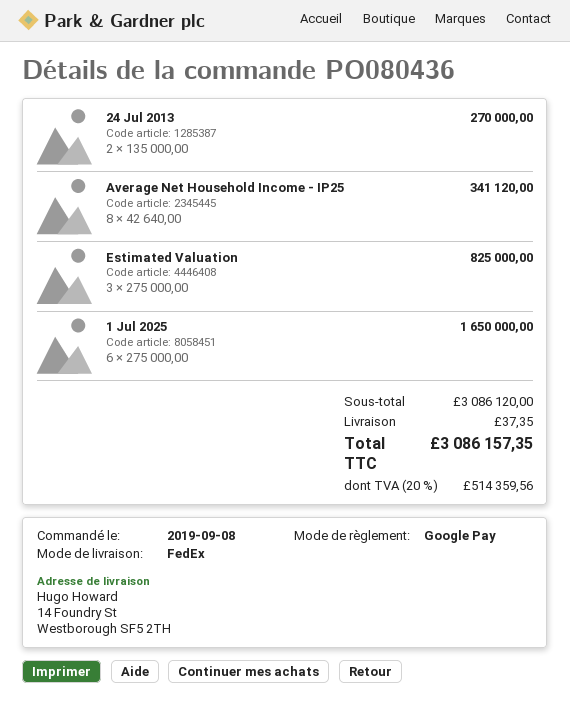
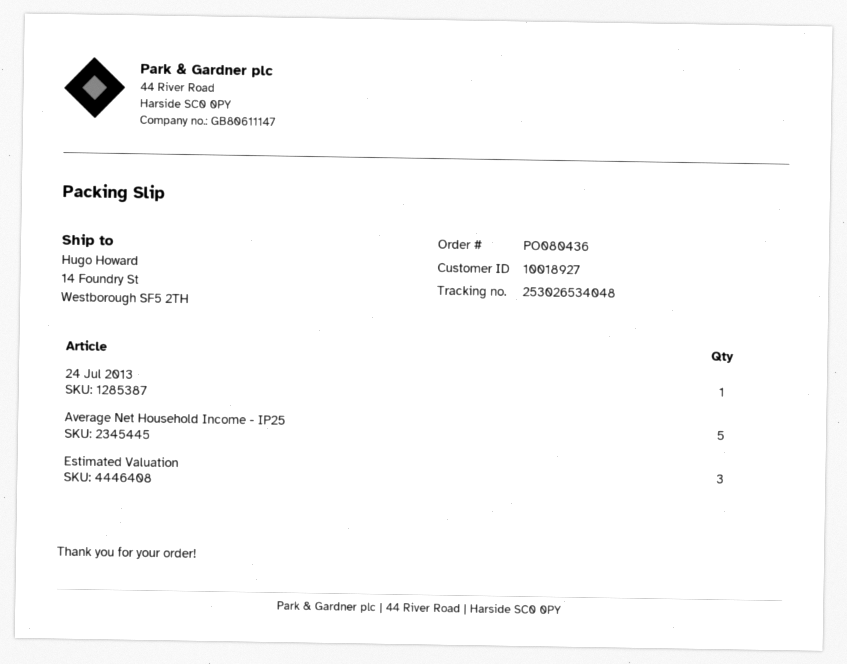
24 Jul 2013: 2 -> 1
Average Net Household Income - IP25: 8 -> 5
1 Jul 2025: 6 -> none

